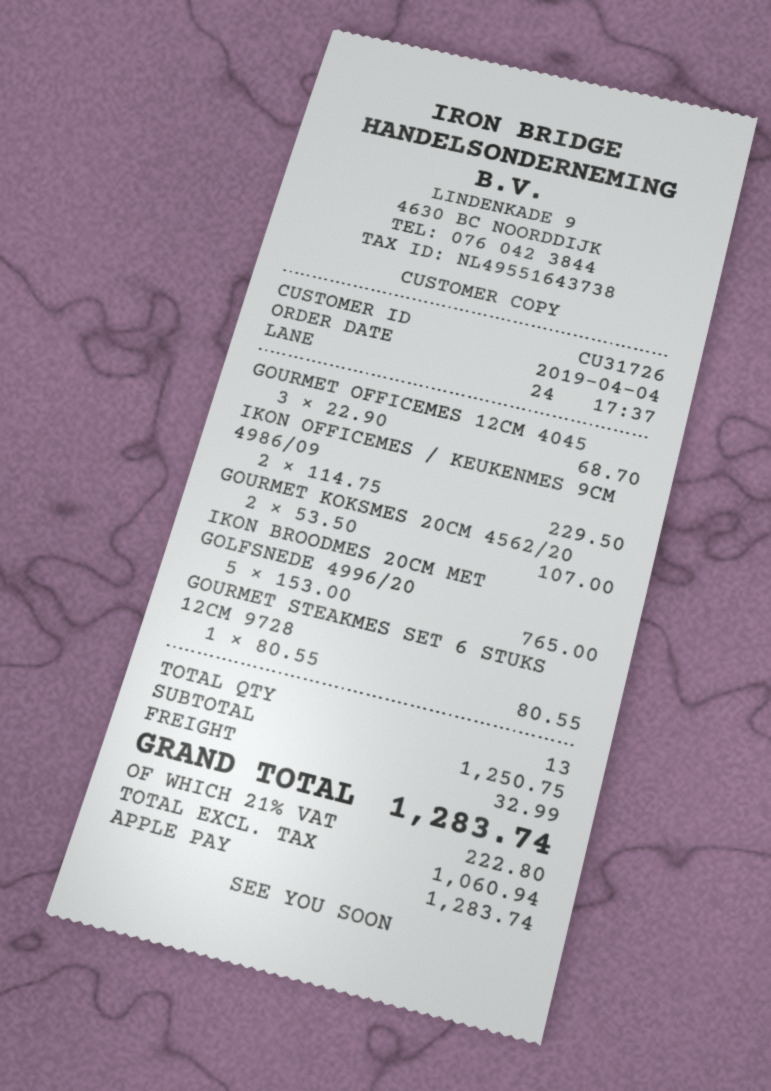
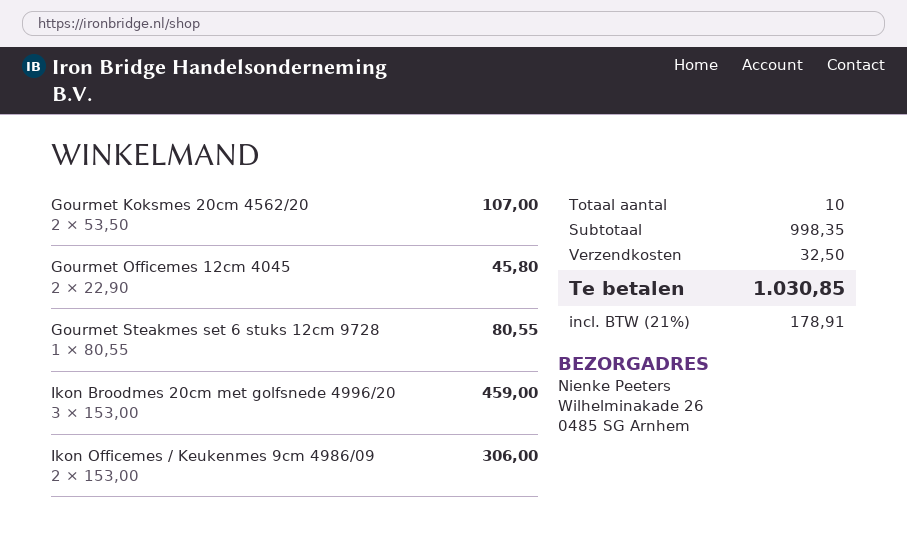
GOURMET OFFICEMES 12CM 4045: 3 x 22.90 = 68.70 -> 2 x 22.90 = 45.80
IKON OFFICEMES / KEUKENMES 9CM 4986/09: 2 x 114.75 = 229.50 -> 2 x 153.00 = 306.00
IKON BROODMES 20CM MET GOLFSNEDE 4996/20: 5 x 153.00 = 765.00 -> 3 x 153.00 = 459.00
total quantity: 13 -> 10
subtotal: 1250.75 -> 998.35
shipping: 32.99 -> 32.50
tax: 21% = 222.80 -> 21% = 178.91
total: 1283.74 -> 1030.85

